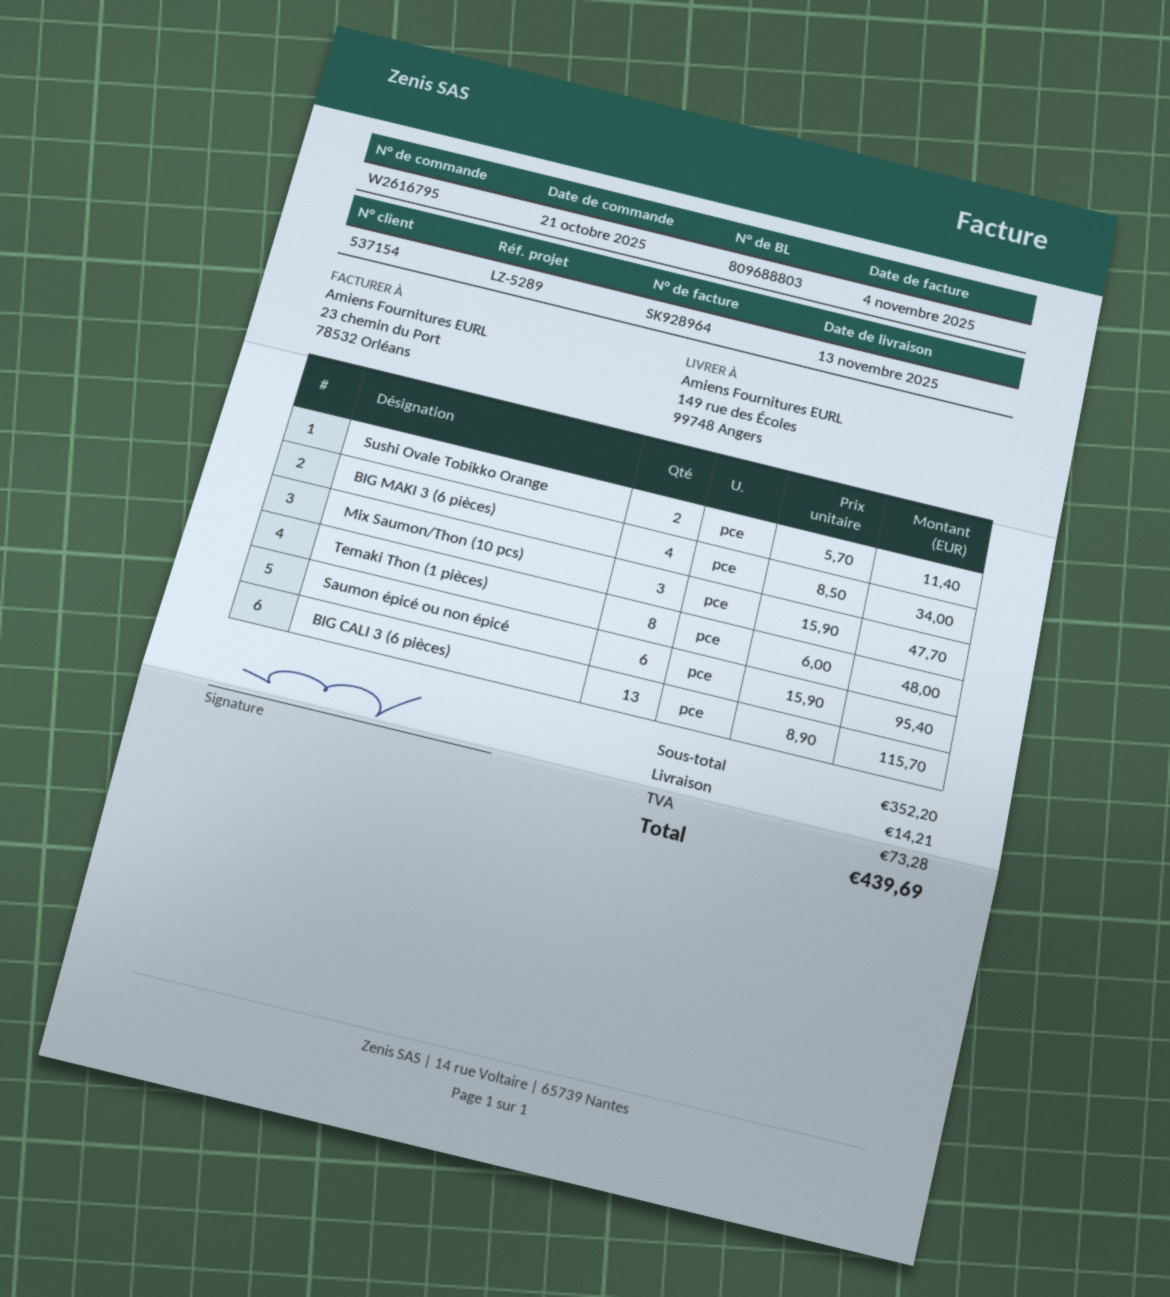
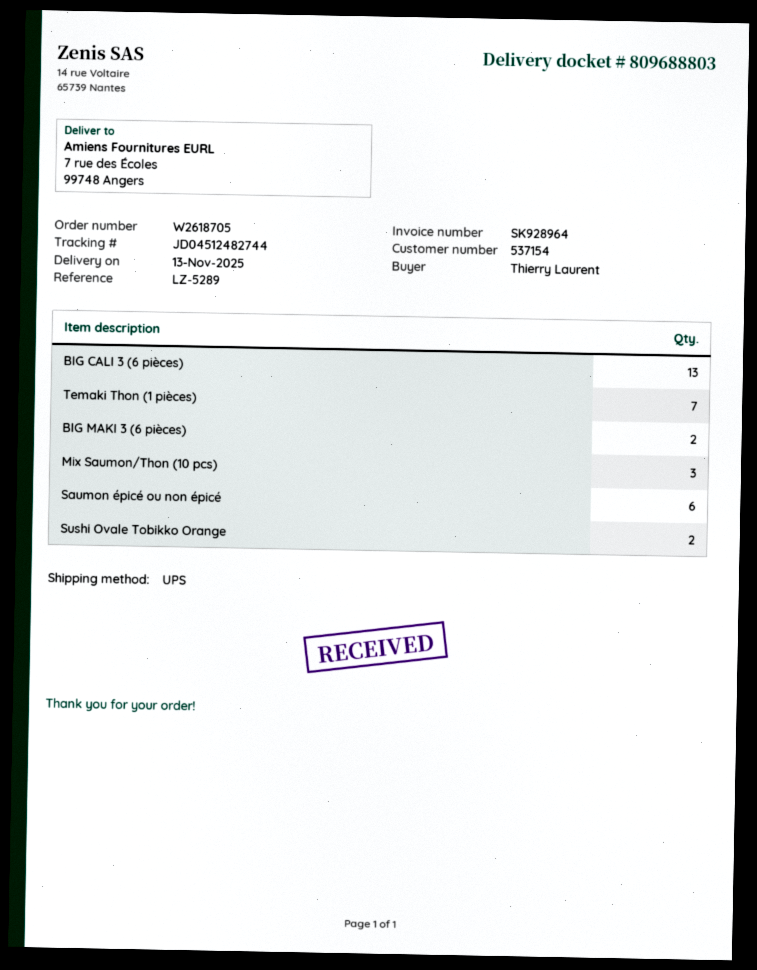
order number: W2616795 -> W2618705
ship to: 149 rue des Écoles, 99748 Angers -> 7 rue des Écoles, 99748 Angers
BIG MAKI 3 (6 pièces): 4 -> 2
Temaki Thon (1 pièces): 8 -> 7

